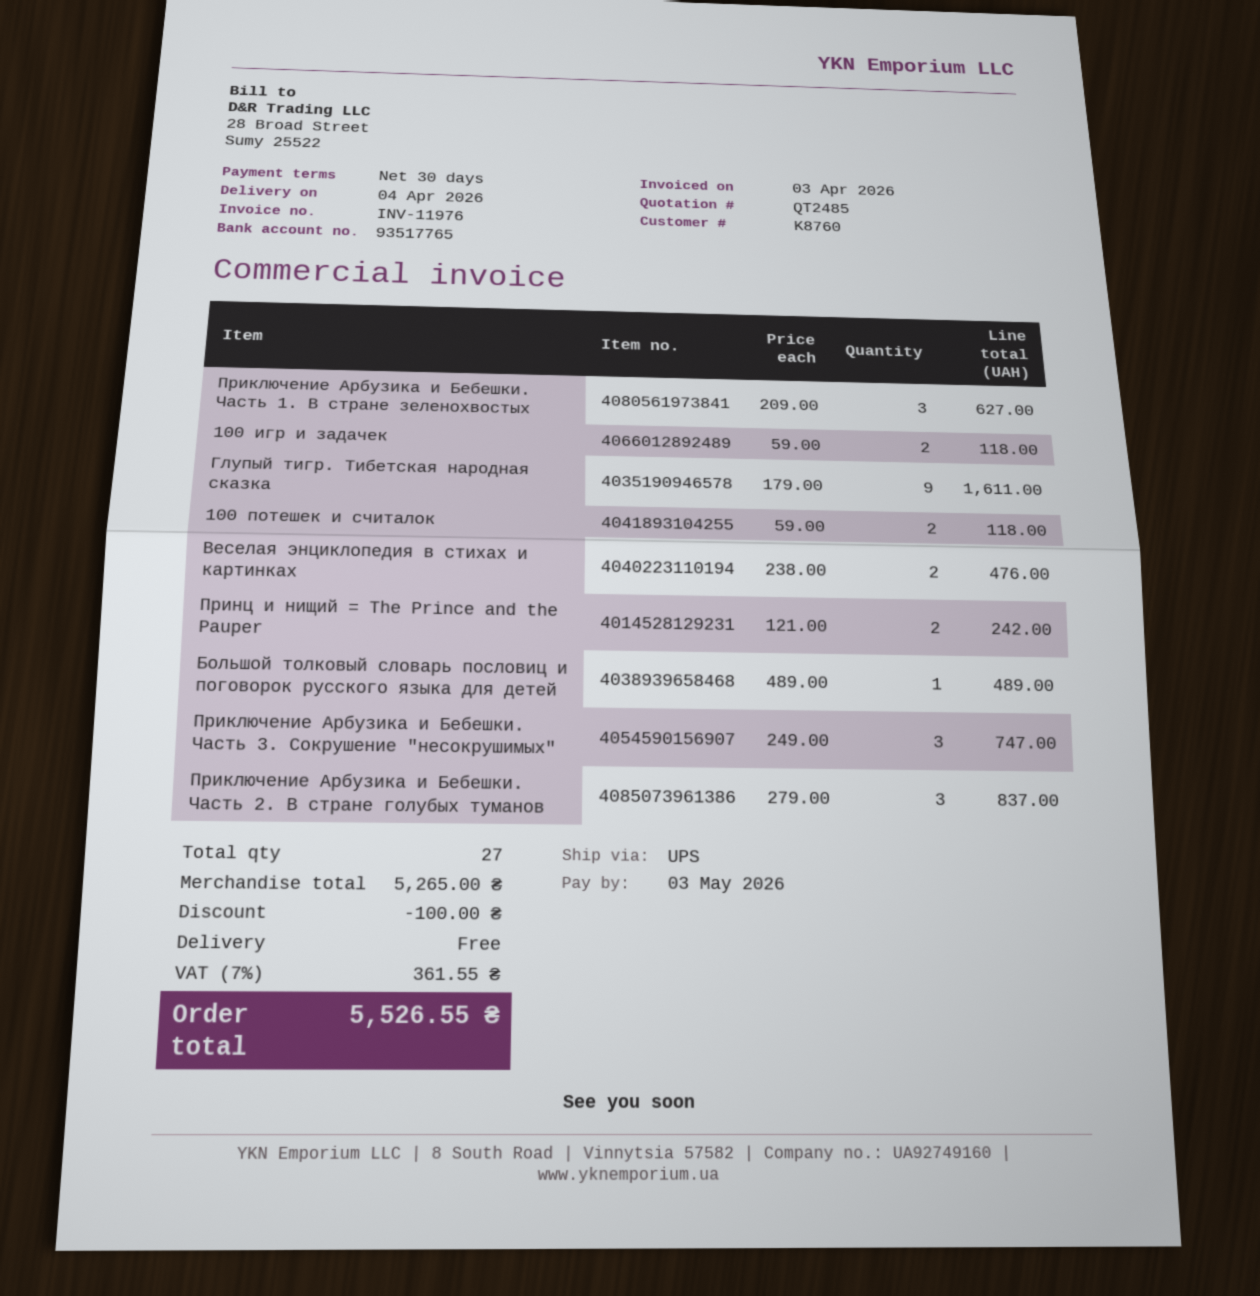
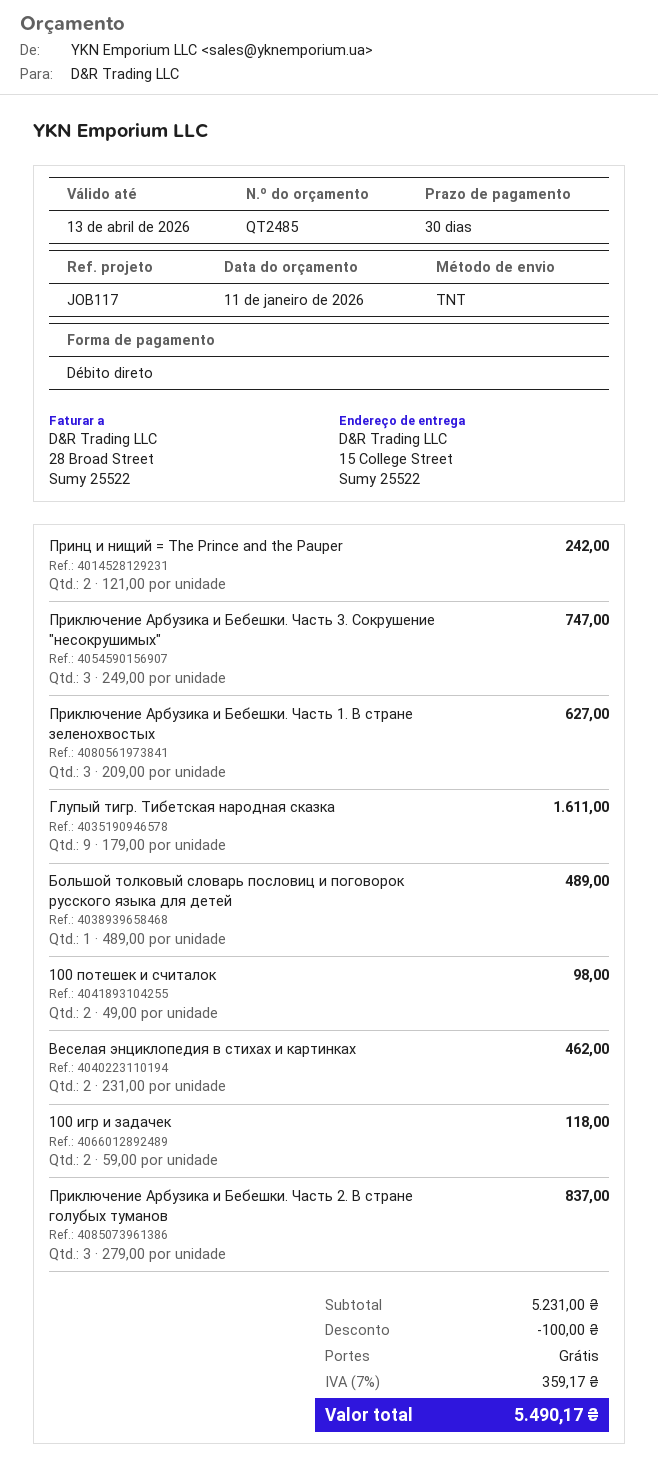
shipping method: UPS -> TNT
100 потешек и считалок: 2 x 59.00 = 118.00 -> 2 x 49.00 = 98.00
Веселая энциклопедия в стихах и картинках: 2 x 238.00 = 476.00 -> 2 x 231.00 = 462.00
subtotal: 5265.00 -> 5231.00
tax: 7% = 361.55 -> 7% = 359.17
total: 5526.55 -> 5490.17

